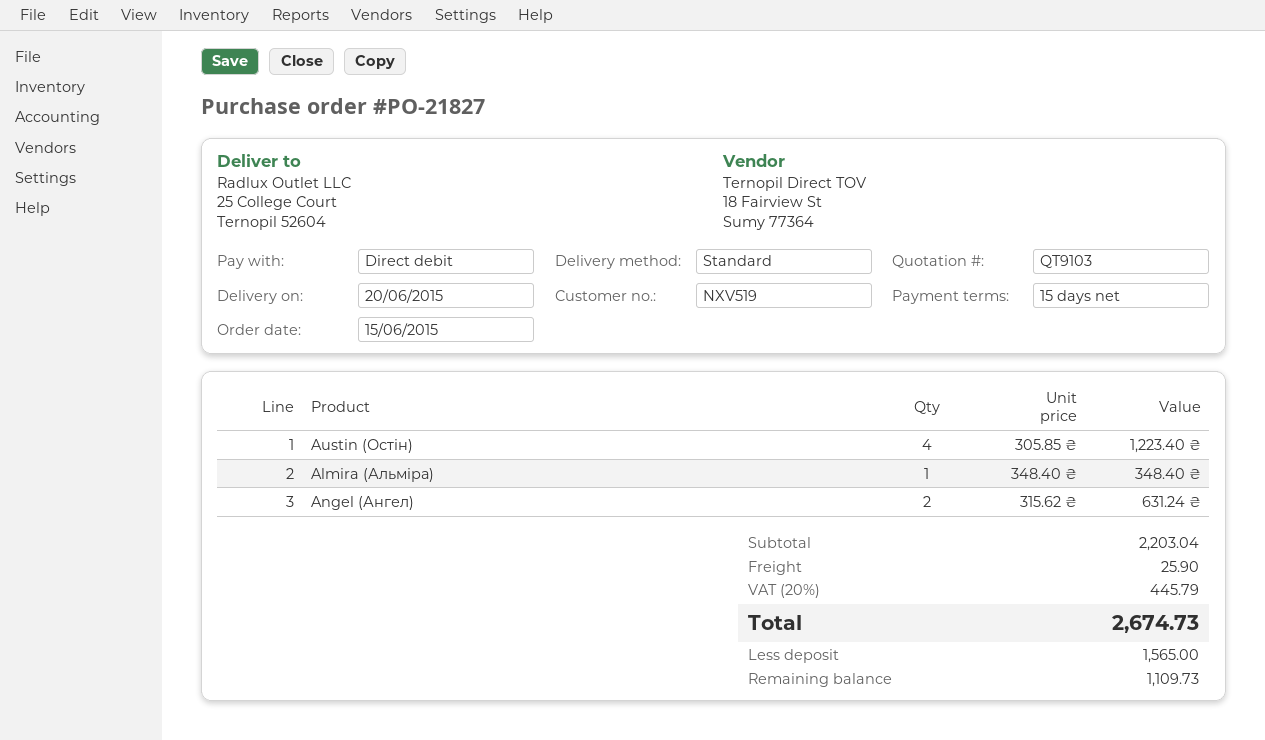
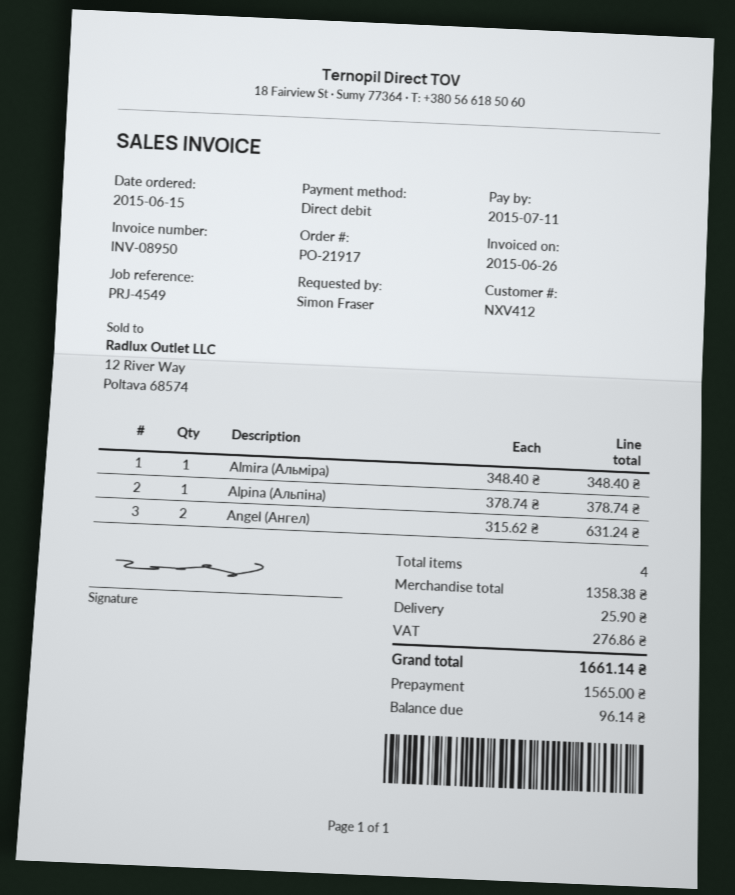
order number: PO-21827 -> PO-21917
customer number: NXV519 -> NXV412
Austin (Остін): 4 x 305.85 = 1223.40 -> none
Alpina (Альпіна): none -> 1 x 378.74 = 378.74
subtotal: 2203.04 -> 1358.38
tax: 445.79 -> 276.86
total: 2674.73 -> 1661.14
balance: 1109.73 -> 96.14

